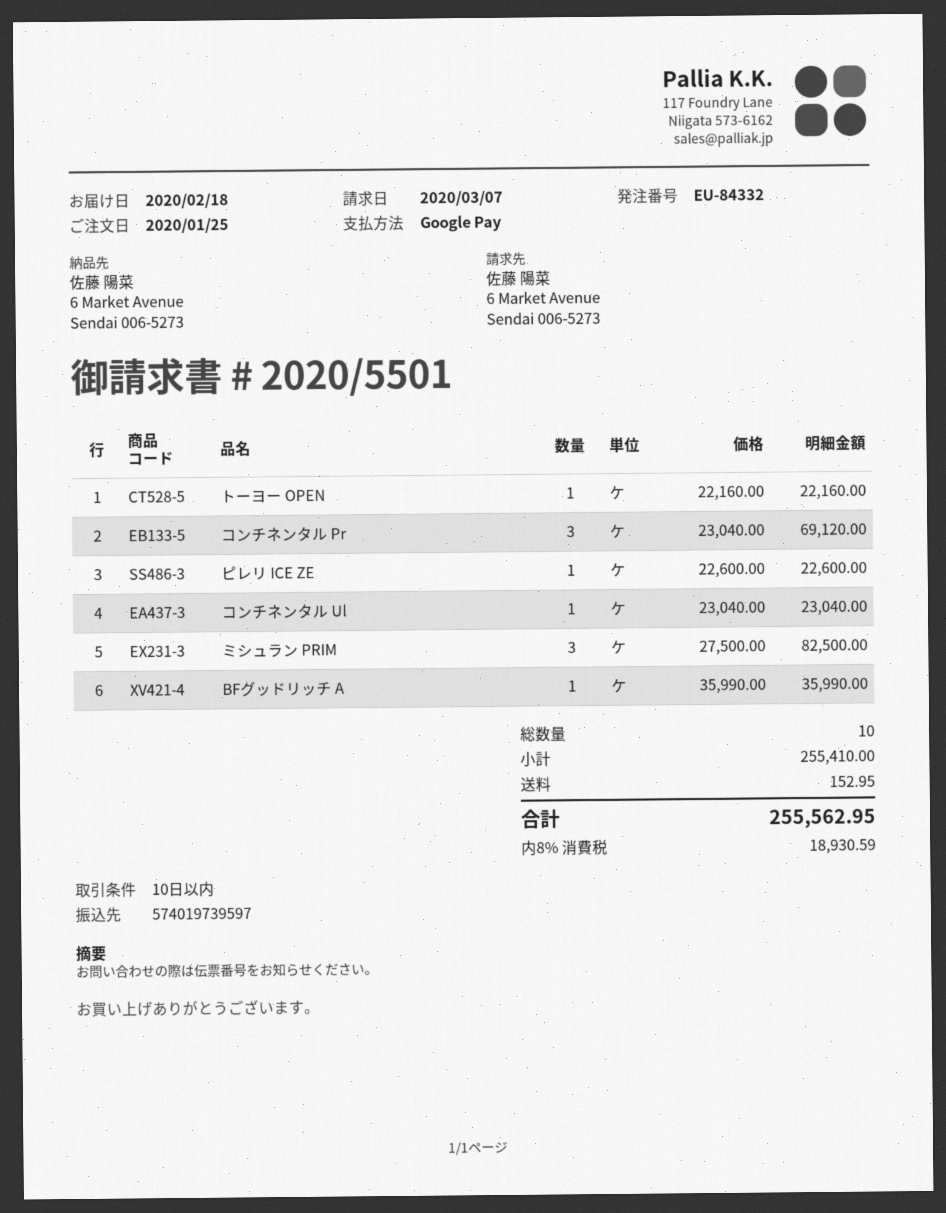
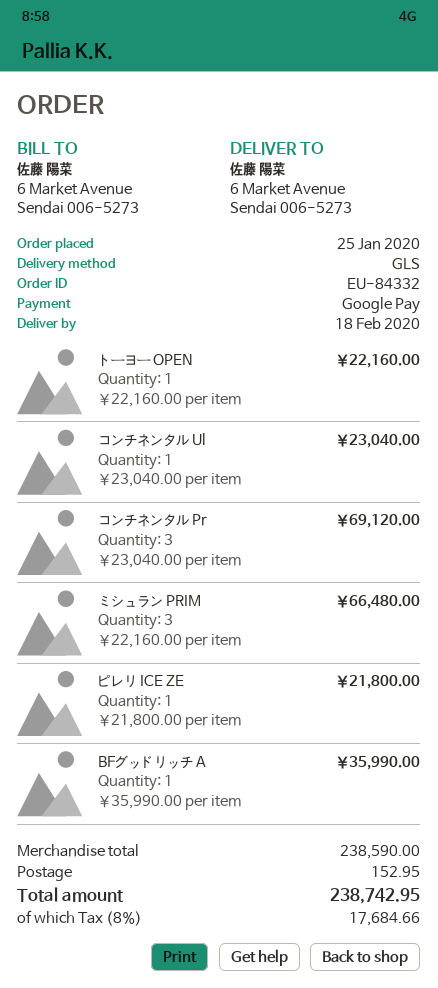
ピレリ ICE ZE: 1 x 22600.00 = 22600.00 -> 1 x 21800.00 = 21800.00
ミシュラン PRIM: 3 x 27500.00 = 82500.00 -> 3 x 22160.00 = 66480.00
subtotal: 255410.00 -> 238590.00
tax: 8% = 18930.59 -> 8% = 17684.66
total: 255562.95 -> 238742.95

